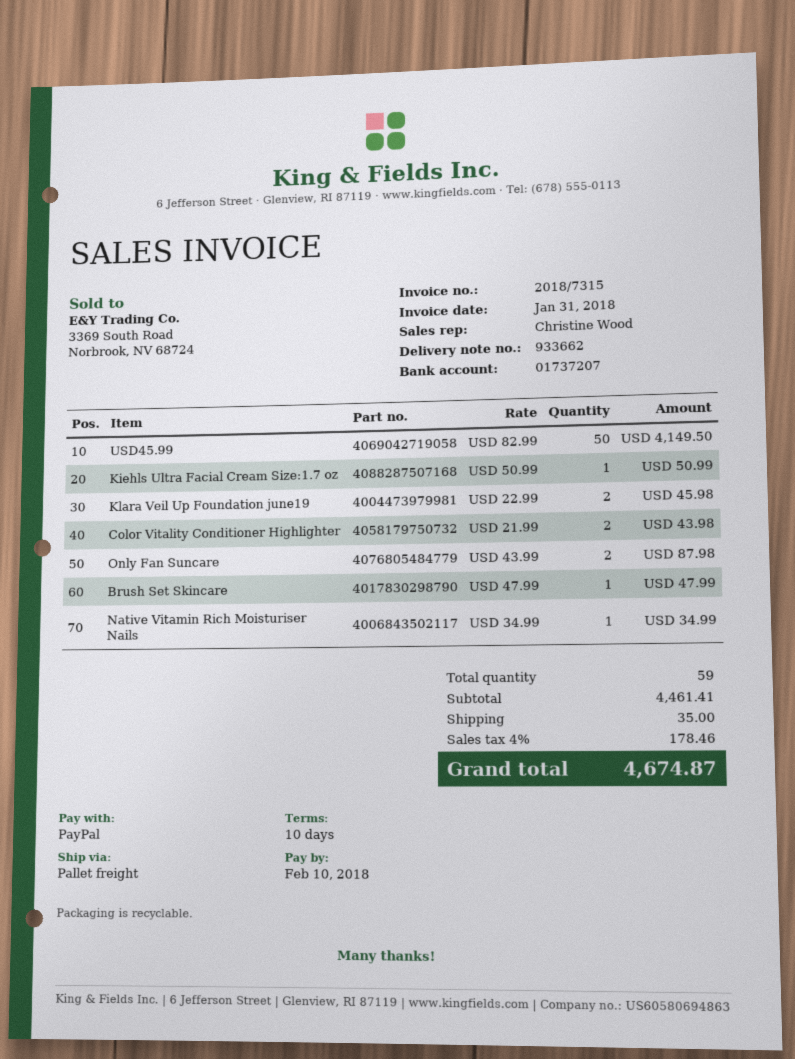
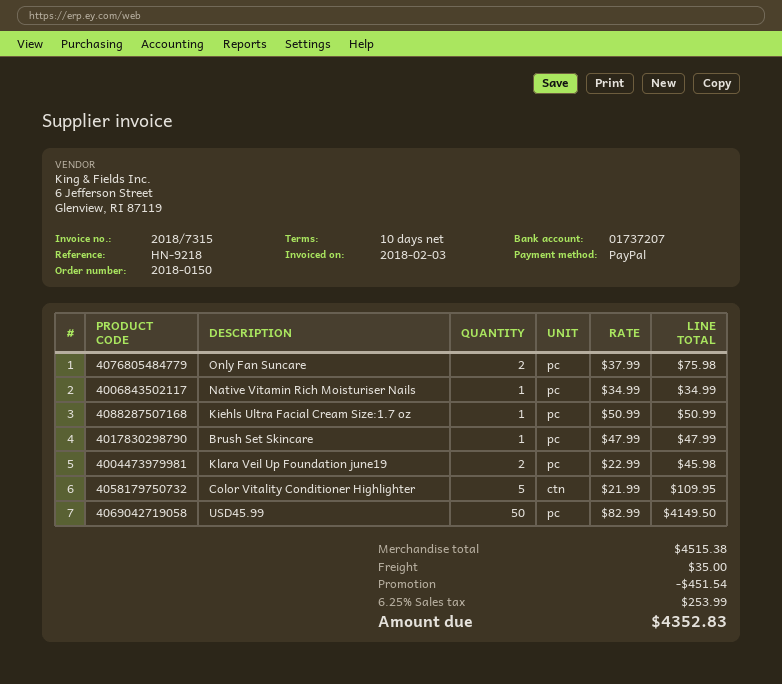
invoice date: 2018-01-31 -> 2018-02-03
Color Vitality Conditioner Highlighter: 2 x 21.99 = 43.98 -> 5 x 21.99 = 109.95
Only Fan Suncare: 2 x 43.99 = 87.98 -> 2 x 37.99 = 75.98
subtotal: 4461.41 -> 4515.38
discount: none -> 451.54
tax: 4% = 178.46 -> 6.25% = 253.99
total: 4674.87 -> 4352.83

